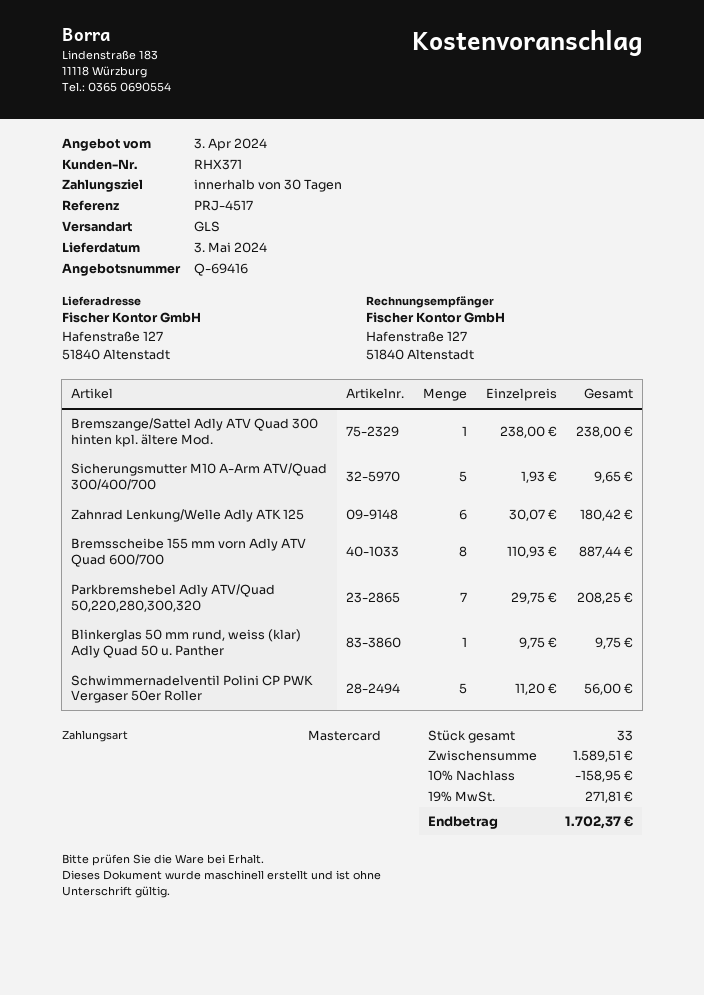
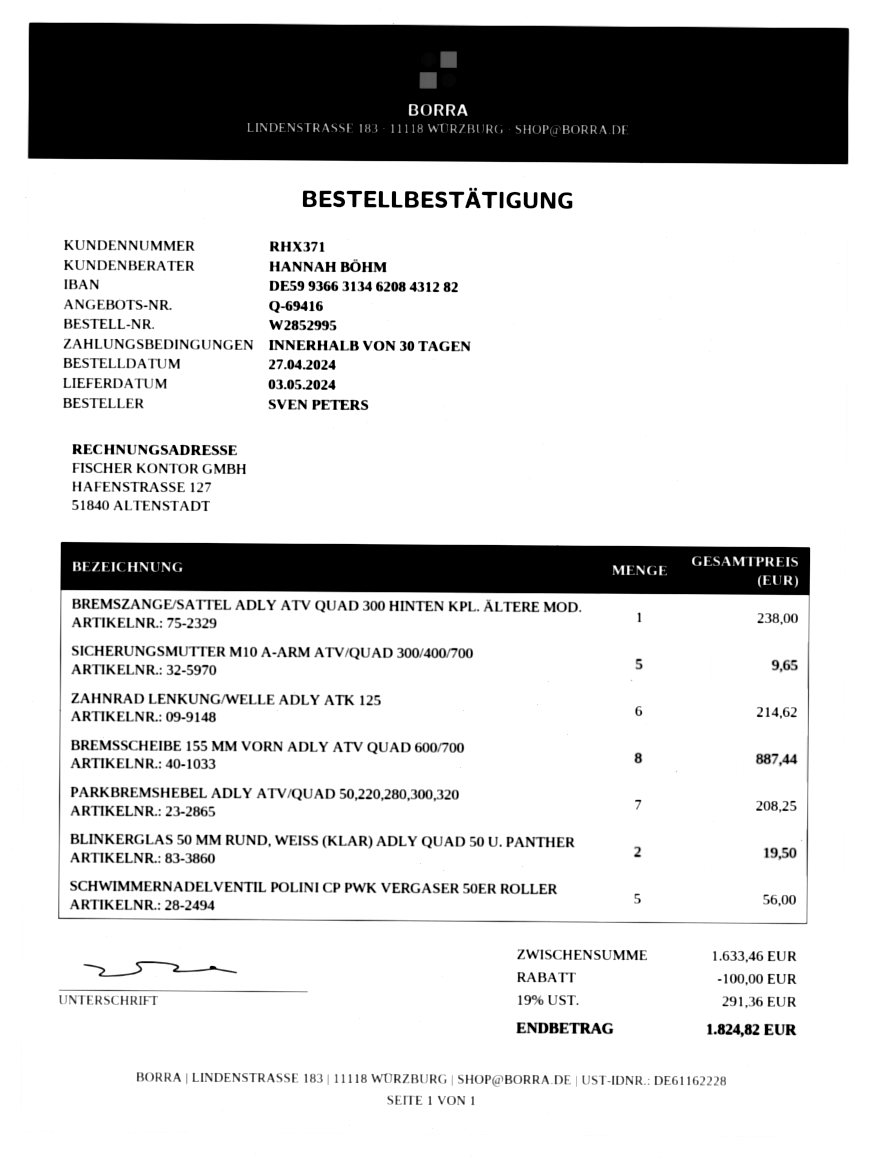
Zahnrad Lenkung/Welle Adly ATK 125: 6 for 180.42 -> 6 for 214.62
Blinkerglas 50 mm rund, weiss (klar) Adly Quad 50 u. Panther: 1 for 9.75 -> 2 for 19.50
subtotal: 1589.51 -> 1633.46
discount: 158.95 -> 100.00
tax: 19% = 271.81 -> 19% = 291.36
total: 1702.37 -> 1824.82

